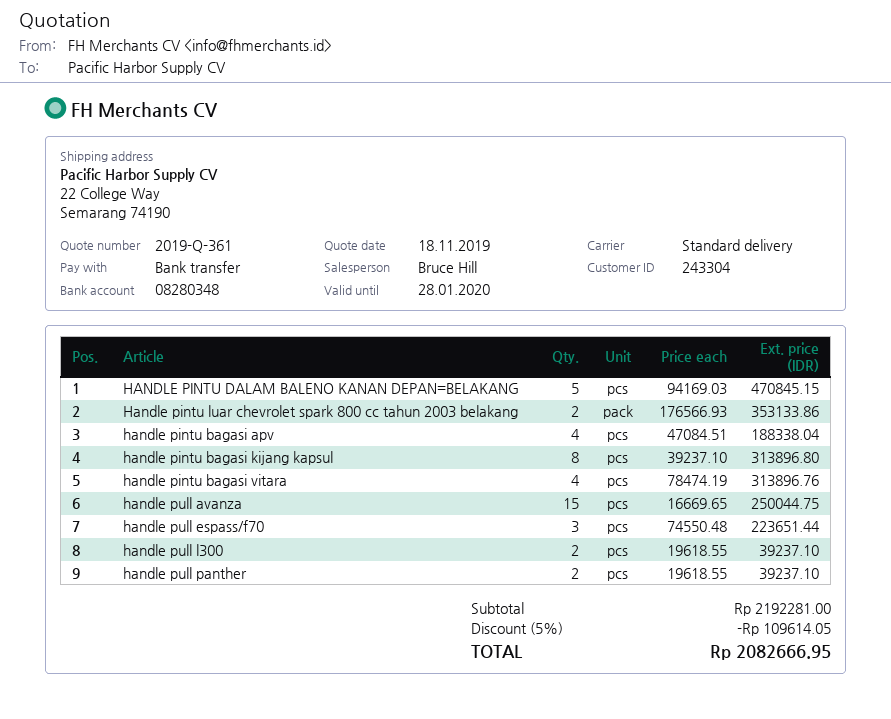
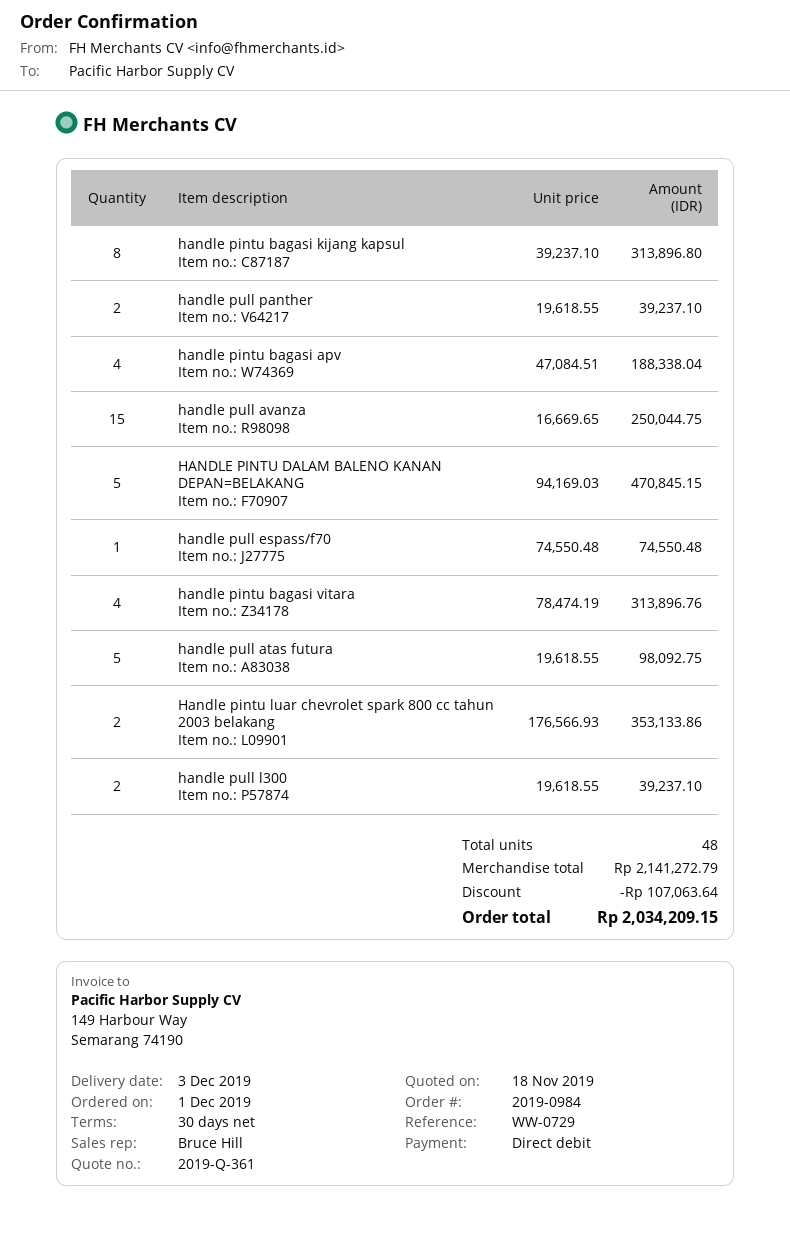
payment method: bank transfer -> direct debit
handle pull espass/f70: 3 x 74550.48 = 223651.44 -> 1 x 74550.48 = 74550.48
handle pull atas futura: none -> 5 x 19618.55 = 98092.75
subtotal: 2192281.00 -> 2141272.79
discount: 109614.05 -> 107063.64
total: 2082666.95 -> 2034209.15

